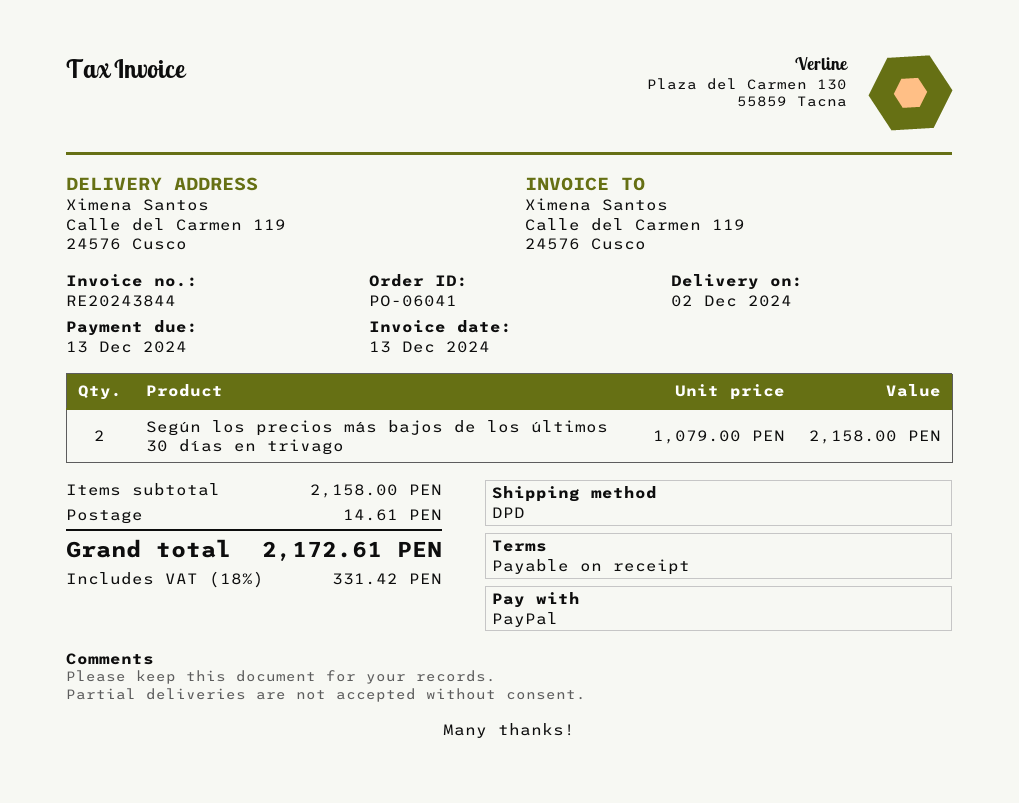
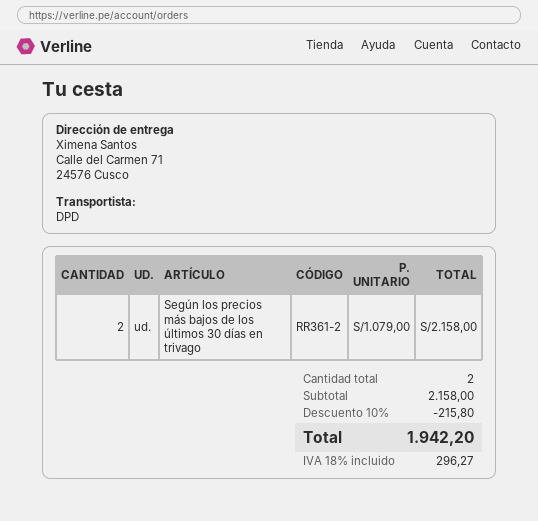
ship to: Calle del Carmen 119, 24576 Cusco -> Calle del Carmen 71, 24576 Cusco
discount: none -> 10% = 215.80
shipping: 14.61 -> none
tax: 18% = 331.42 -> 18% = 296.27
total: 2172.61 -> 1942.20

